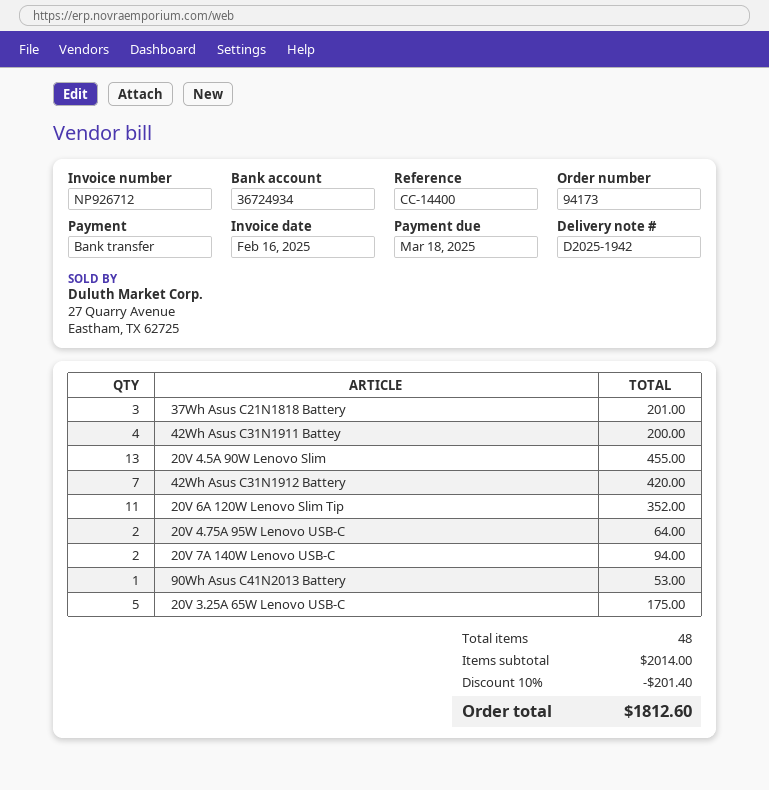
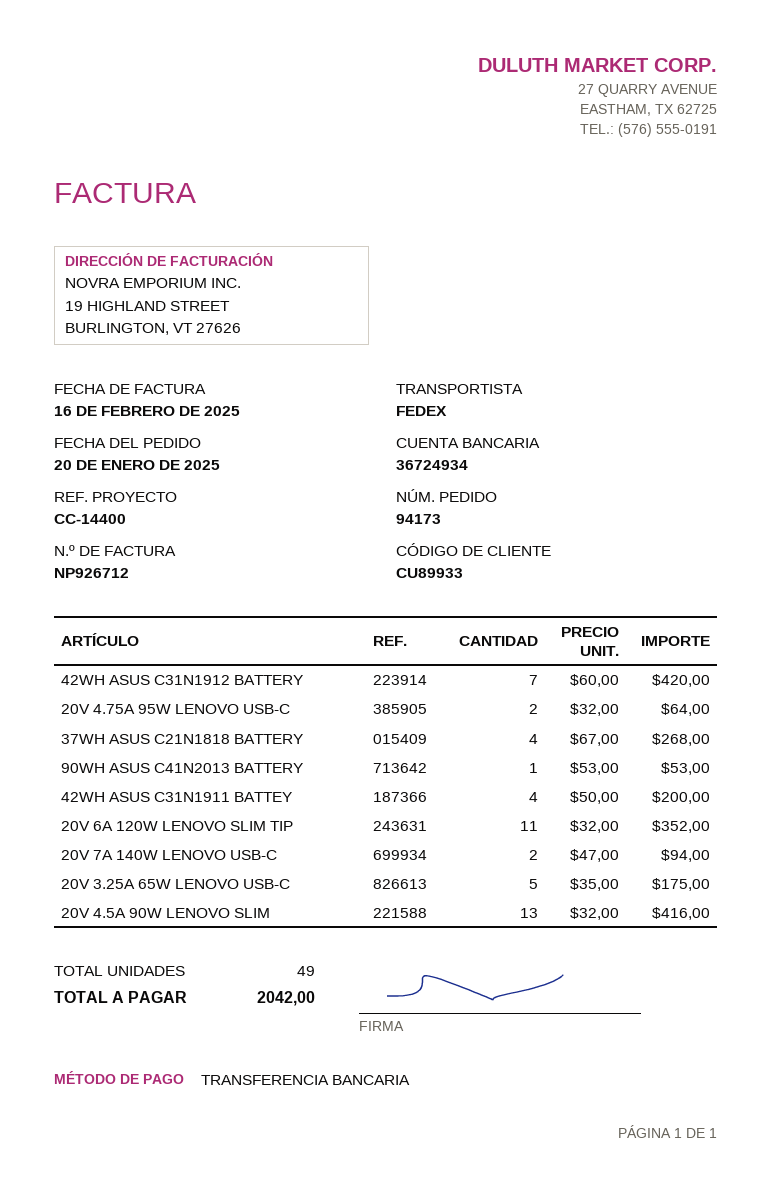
37Wh Asus C21N1818 Battery: 3 for 201.00 -> 4 for 268.00
20V 4.5A 90W Lenovo Slim: 13 for 455.00 -> 13 for 416.00
total quantity: 48 -> 49
discount: 10% = 201.40 -> none
total: 1812.60 -> 2042.00

